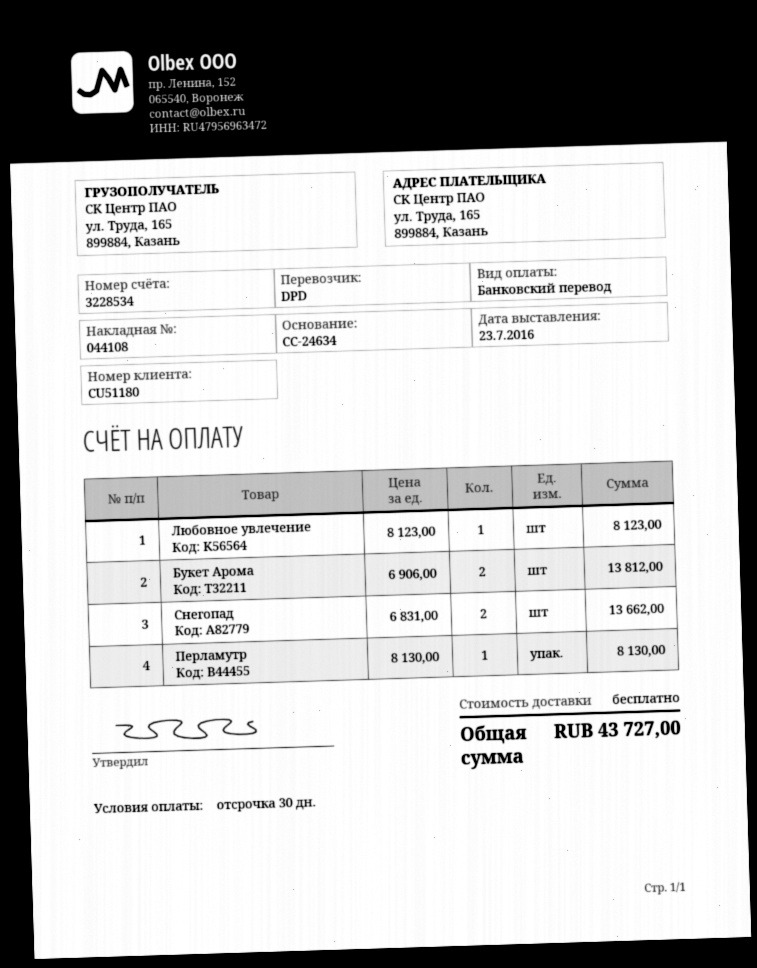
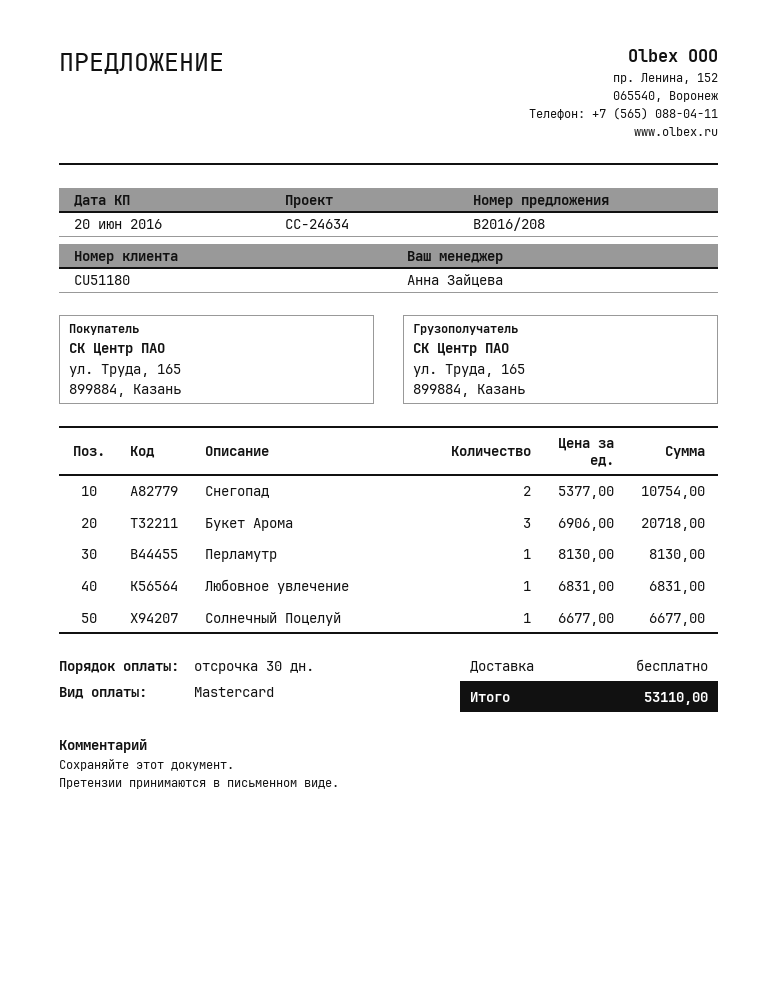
payment method: bank transfer -> Mastercard
Любовное увлечение: 1 x 8123.00 = 8123.00 -> 1 x 6831.00 = 6831.00
Букет Арома: 2 x 6906.00 = 13812.00 -> 3 x 6906.00 = 20718.00
Снегопад: 2 x 6831.00 = 13662.00 -> 2 x 5377.00 = 10754.00
Солнечный Поцелуй: none -> 1 x 6677.00 = 6677.00
total: 43727.00 -> 53110.00

